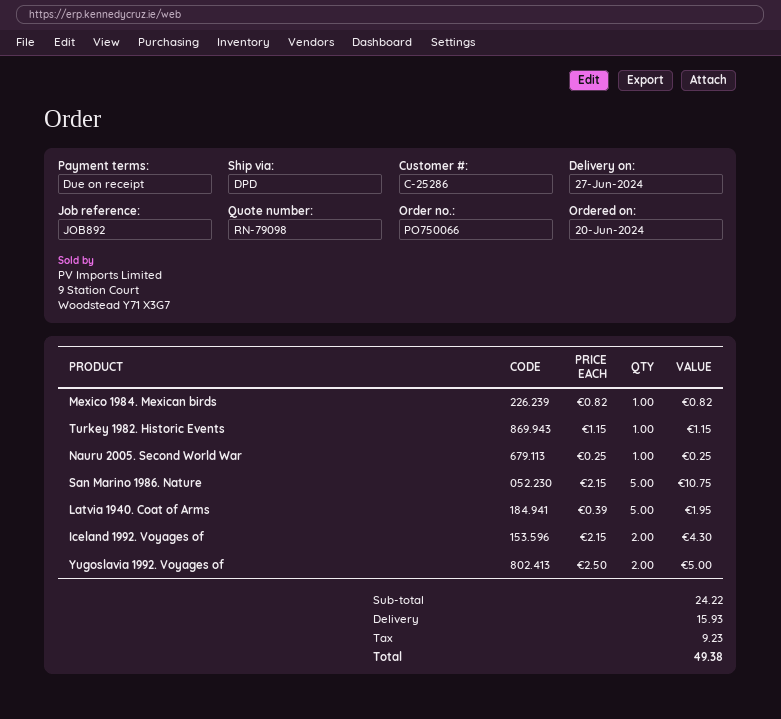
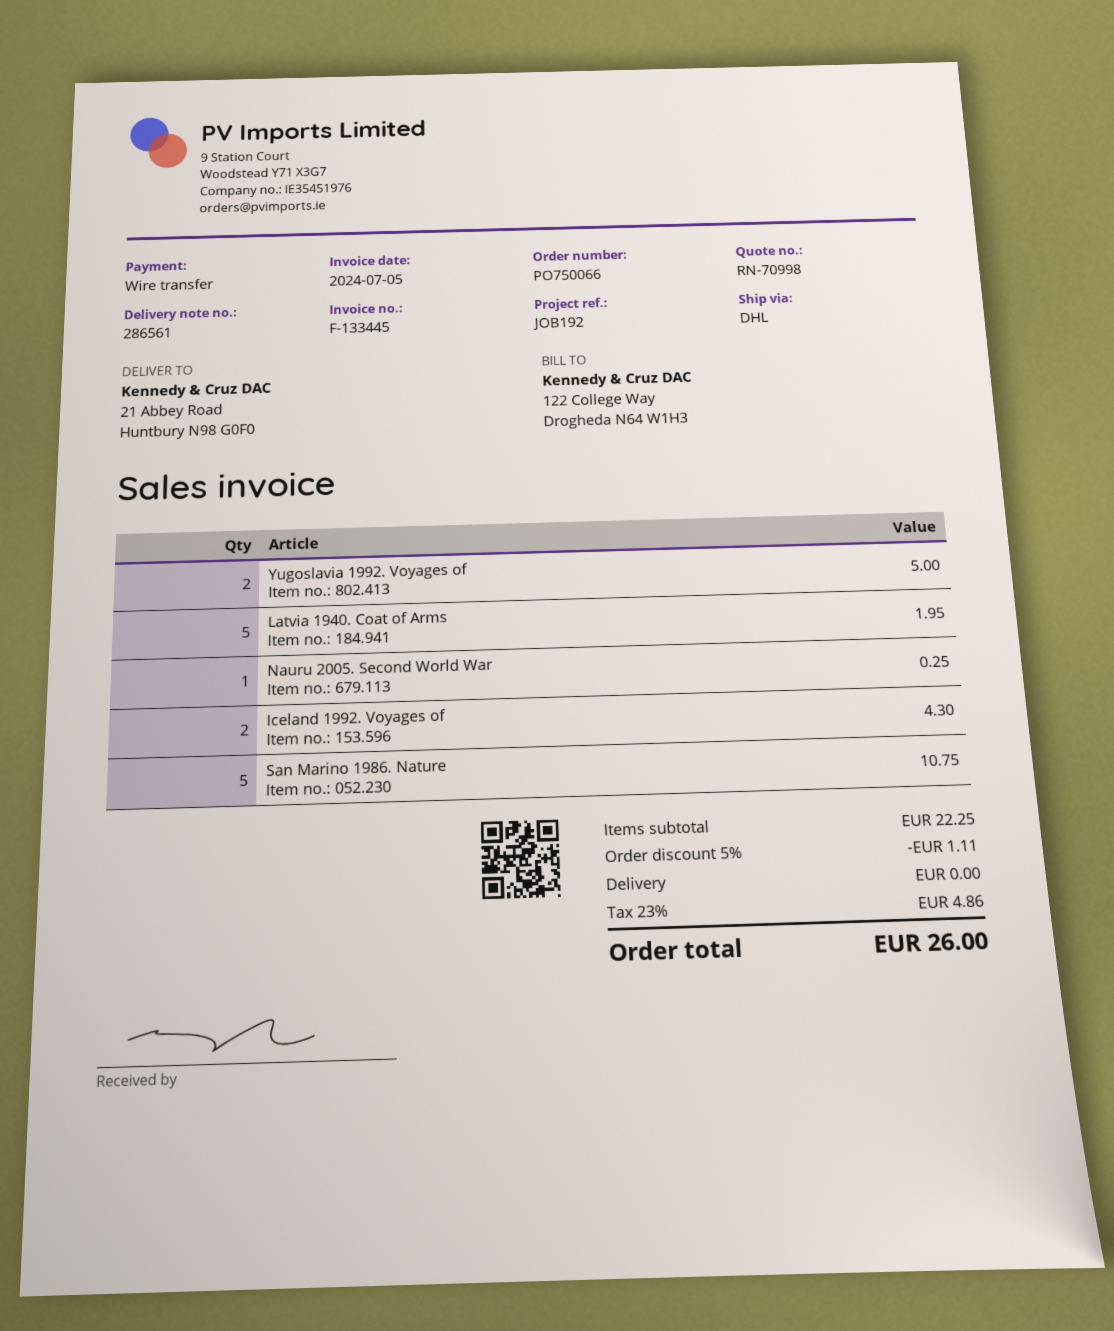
quote number: RN-79098 -> RN-70998
reference: JOB892 -> JOB192
shipping method: DPD -> DHL
Mexico 1984. Mexican birds: 1 for 0.82 -> none
Turkey 1982. Historic Events: 1 for 1.15 -> none
subtotal: 24.22 -> 22.25
discount: none -> 5% = 1.11
shipping: 15.93 -> 0.00
tax: 9.23 -> 4.86
total: 49.38 -> 26.00

